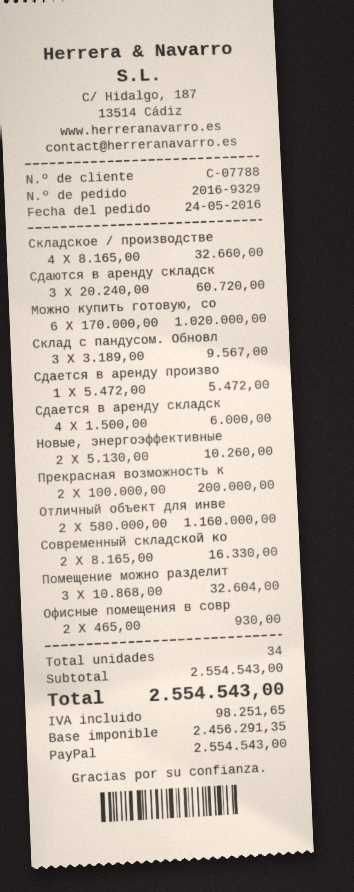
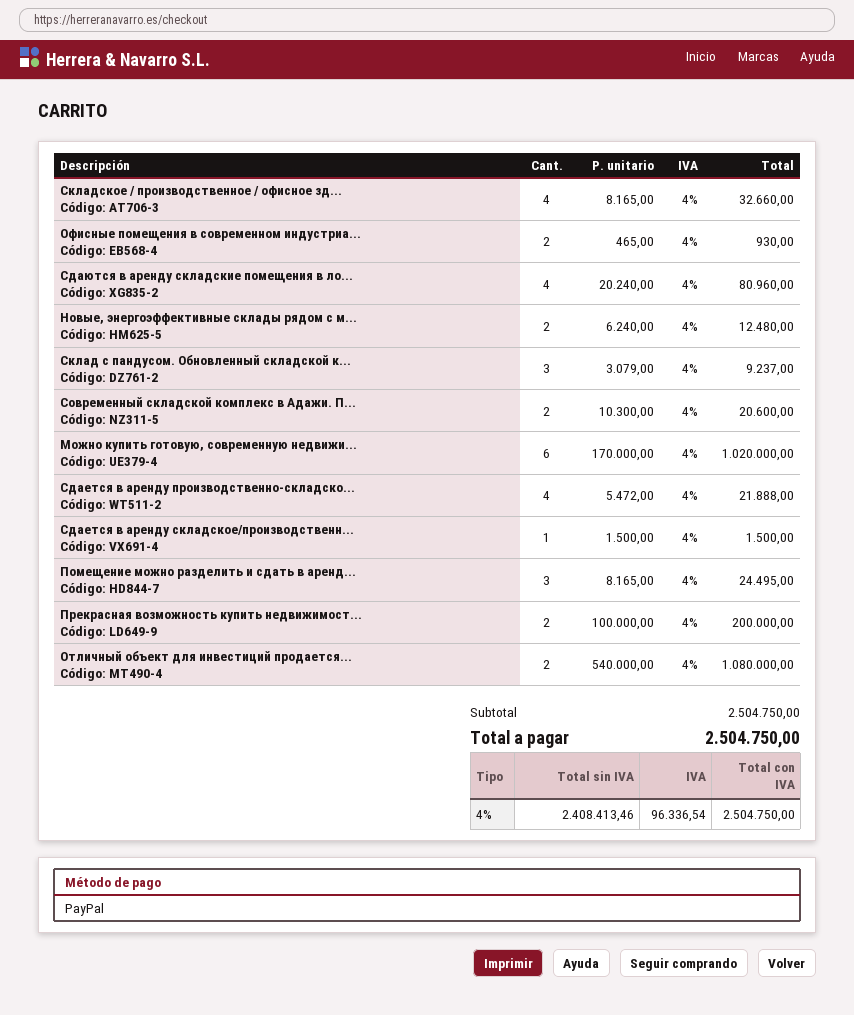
Сдаются в аренду складск: 3 x 20240.00 = 60720.00 -> 4 x 20240.00 = 80960.00
Склад с пандусом. Обновл: 3 x 3189.00 = 9567.00 -> 3 x 3079.00 = 9237.00
Сдается в аренду произво: 1 x 5472.00 = 5472.00 -> 4 x 5472.00 = 21888.00
Сдается в аренду складск: 4 x 1500.00 = 6000.00 -> 1 x 1500.00 = 1500.00
Новые, энергоэффективные: 2 x 5130.00 = 10260.00 -> 2 x 6240.00 = 12480.00
Отличный объект для инве: 2 x 580000.00 = 1160000.00 -> 2 x 540000.00 = 1080000.00
Современный складской ко: 2 x 8165.00 = 16330.00 -> 2 x 10300.00 = 20600.00
Помещение можно разделит: 3 x 10868.00 = 32604.00 -> 3 x 8165.00 = 24495.00
subtotal: 2554543.00 -> 2504750.00
net: 2456291.35 -> 2408413.46
tax: 98251.65 -> 96336.54
total: 2554543.00 -> 2504750.00

